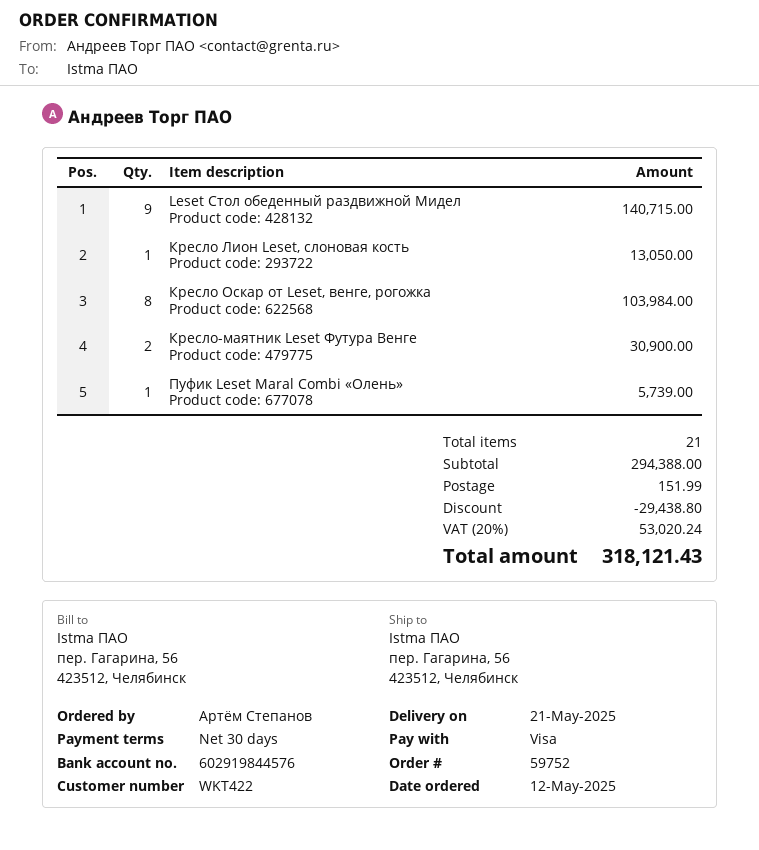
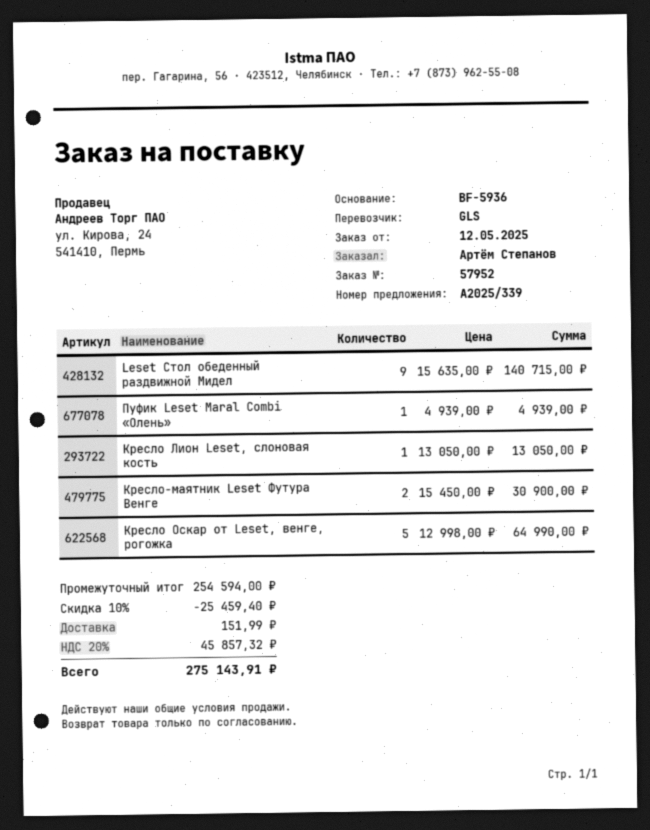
order number: 59752 -> 57952
Кресло Оскар от Leset, венге, рогожка: 8 for 103984.00 -> 5 for 64990.00
Пуфик Leset Maral Combi «Олень»: 1 for 5739.00 -> 1 for 4939.00
subtotal: 294388.00 -> 254594.00
discount: 29438.80 -> 25459.40
tax: 20% = 53020.24 -> 20% = 45857.32
total: 318121.43 -> 275143.91

